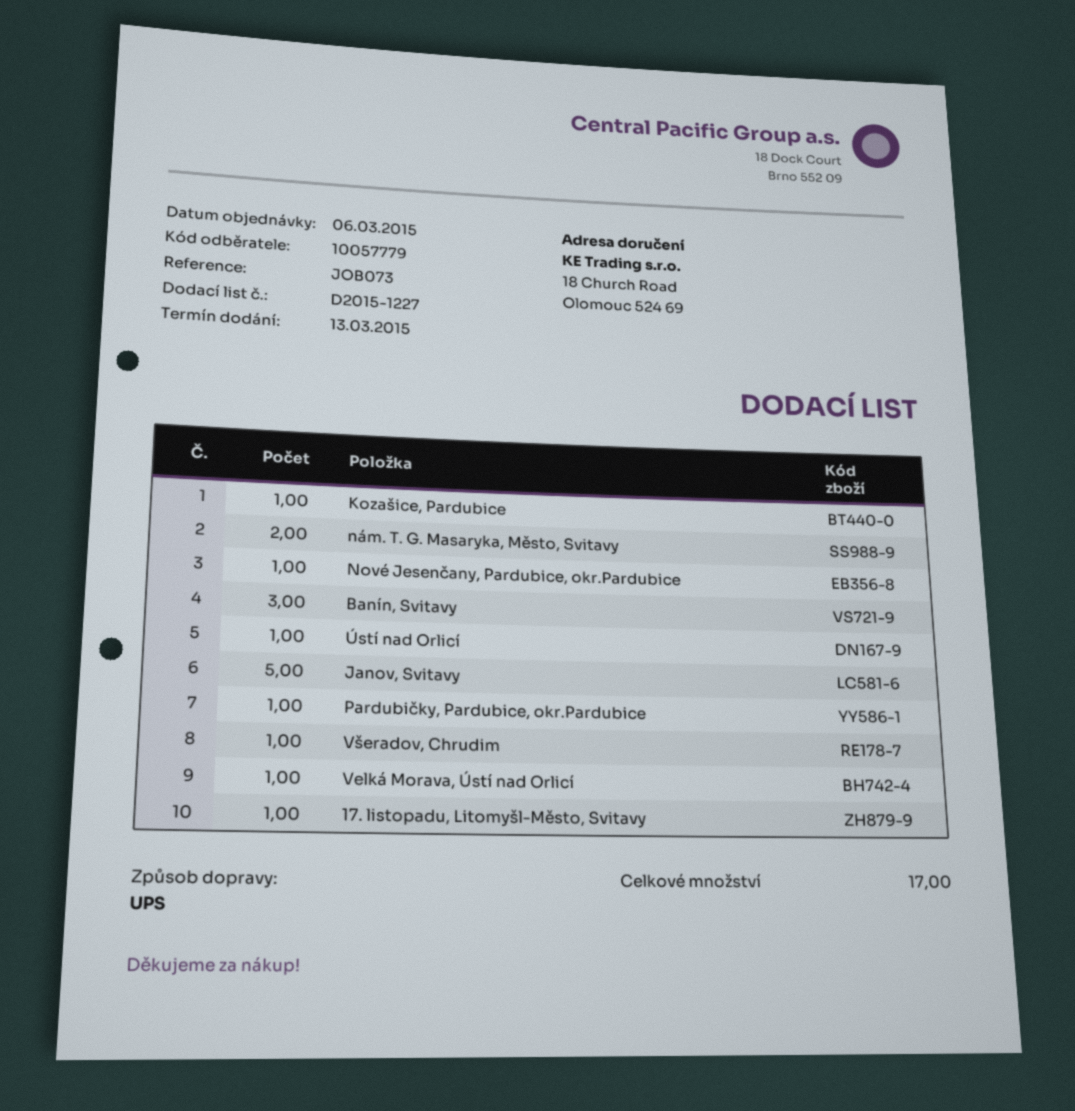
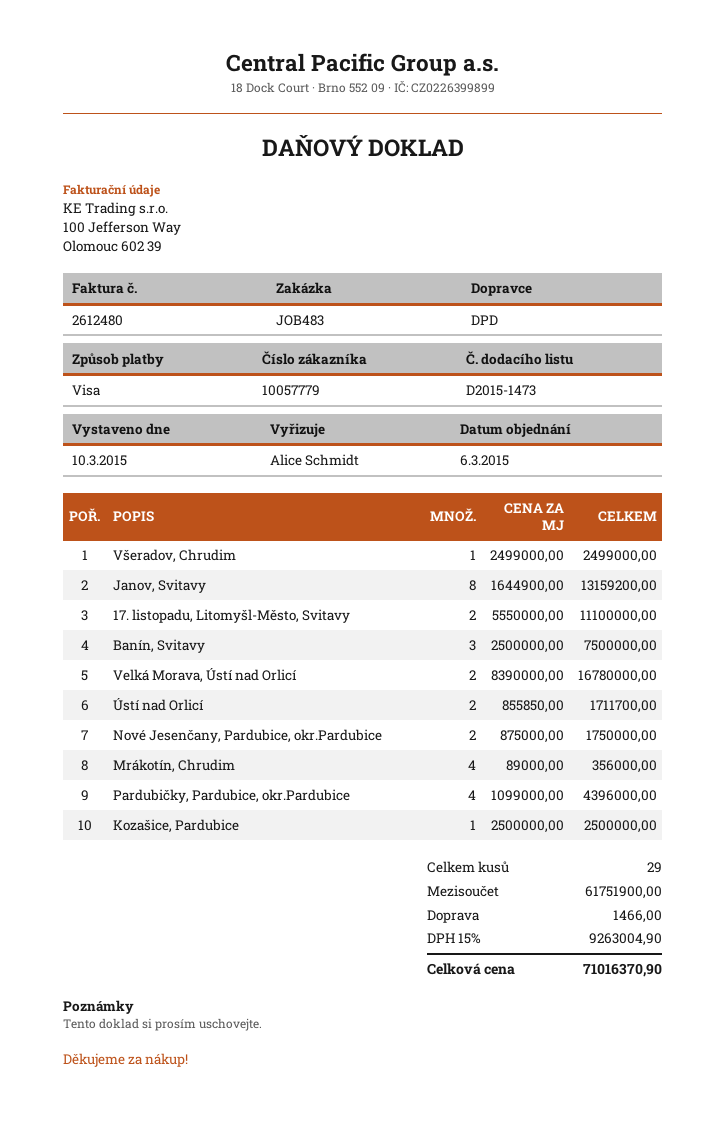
delivery note number: D2015-1227 -> D2015-1473
reference: JOB073 -> JOB483
shipping method: UPS -> DPD
nám. T. G. Masaryka, Město, Svitavy: 2 -> none
Nové Jesenčany, Pardubice, okr.Pardubice: 1 -> 2
Ústí nad Orlicí: 1 -> 2
Janov, Svitavy: 5 -> 8
Pardubičky, Pardubice, okr.Pardubice: 1 -> 4
Velká Morava, Ústí nad Orlicí: 1 -> 2
17. listopadu, Litomyšl-Město, Svitavy: 1 -> 2
Mrákotín, Chrudim: none -> 4
total quantity: 17 -> 29

